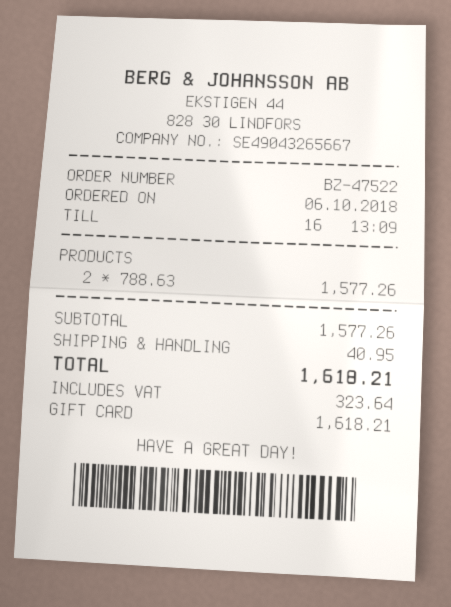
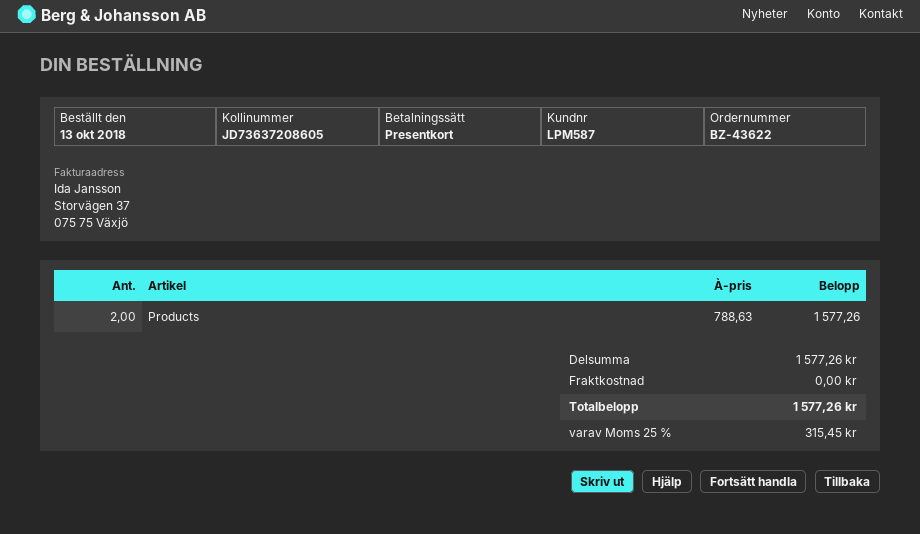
order number: BZ-47522 -> BZ-43622
order date: 2018-10-06 -> 2018-10-13
shipping: 40.95 -> 0.00
tax: 323.64 -> 315.45
total: 1618.21 -> 1577.26

